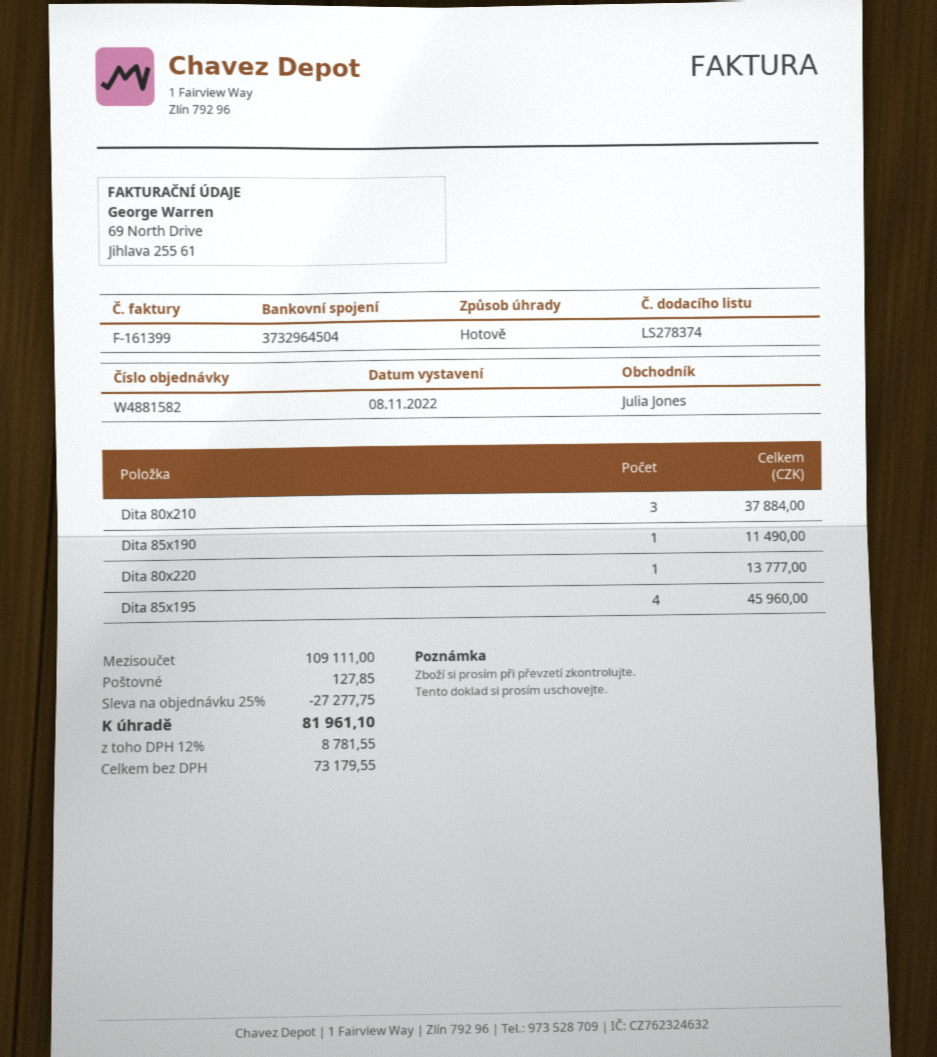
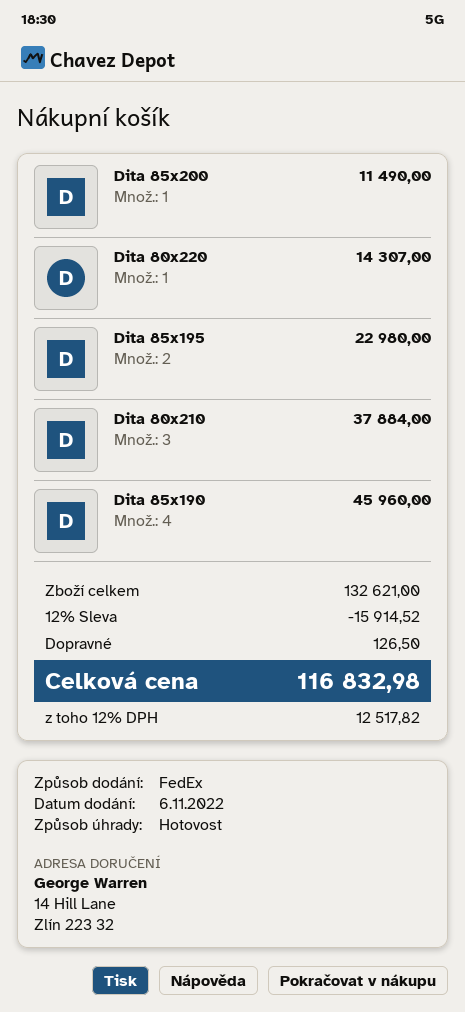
Dita 85x190: 1 for 11490.00 -> 4 for 45960.00
Dita 80x220: 1 for 13777.00 -> 1 for 14307.00
Dita 85x195: 4 for 45960.00 -> 2 for 22980.00
Dita 85x200: none -> 1 for 11490.00
subtotal: 109111.00 -> 132621.00
discount: 25% = 27277.75 -> 12% = 15914.52
shipping: 127.85 -> 126.50
tax: 12% = 8781.55 -> 12% = 12517.82
total: 81961.10 -> 116832.98

